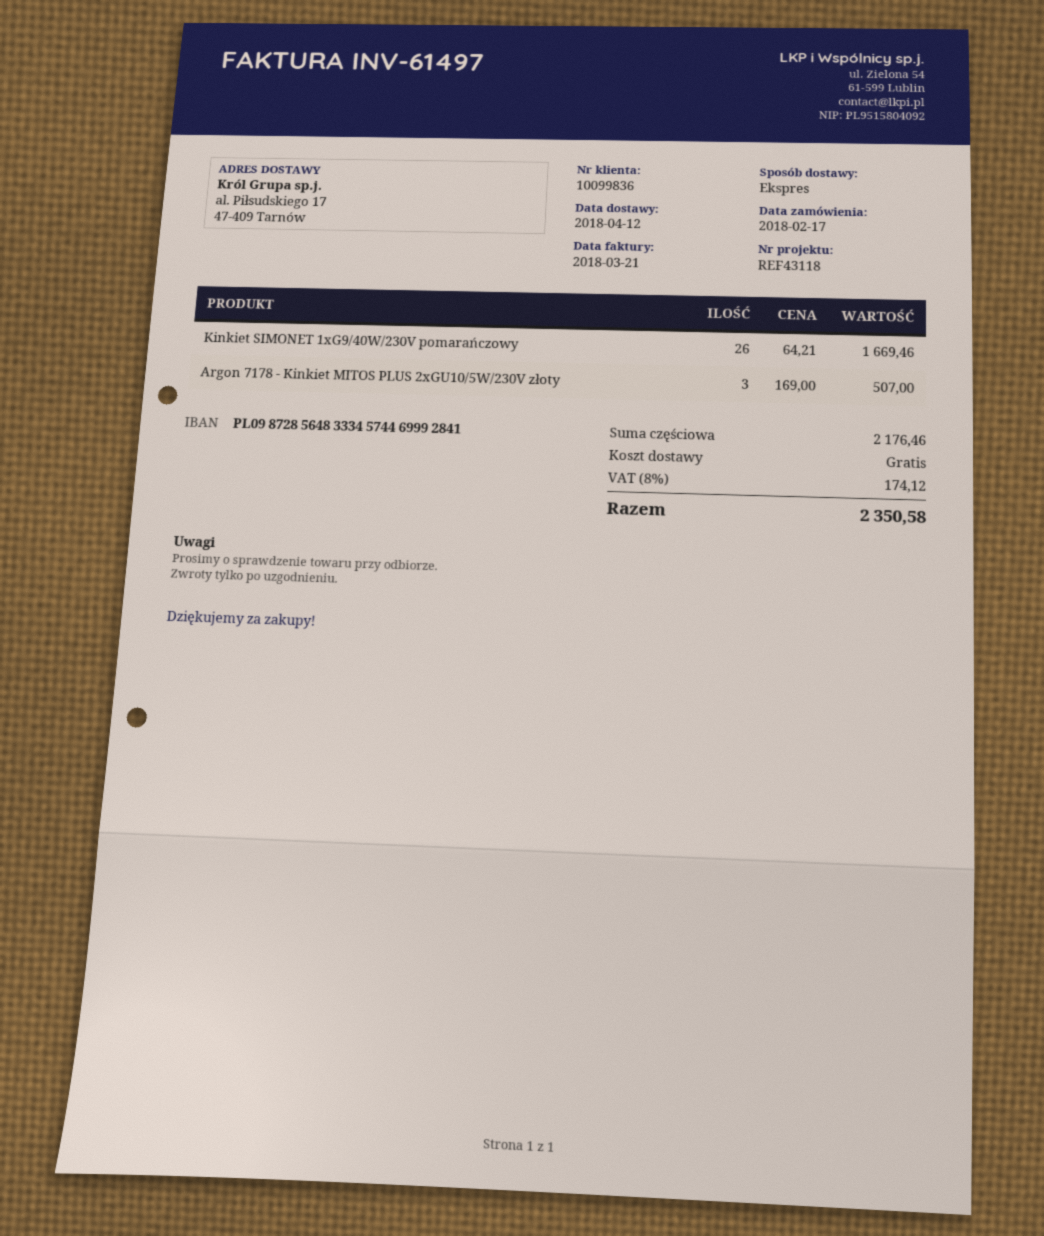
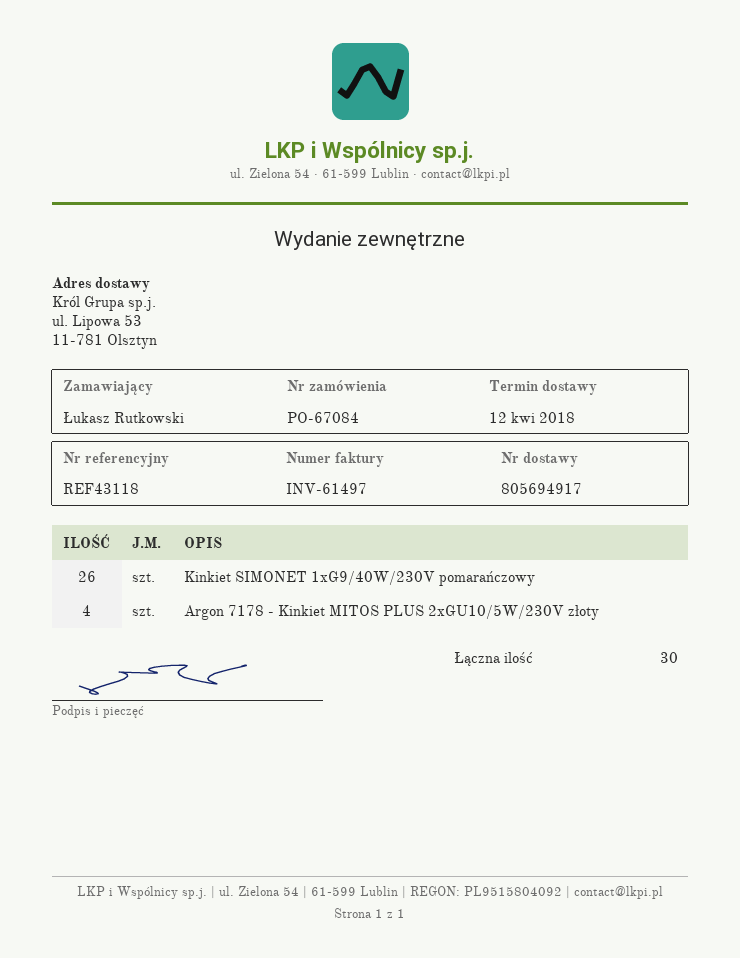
ship to: al. Piłsudskiego 17, 47-409 Tarnów -> ul. Lipowa 53, 11-781 Olsztyn
Argon 7178 - Kinkiet MITOS PLUS 2xGU10/5W/230V złoty: 3 -> 4

